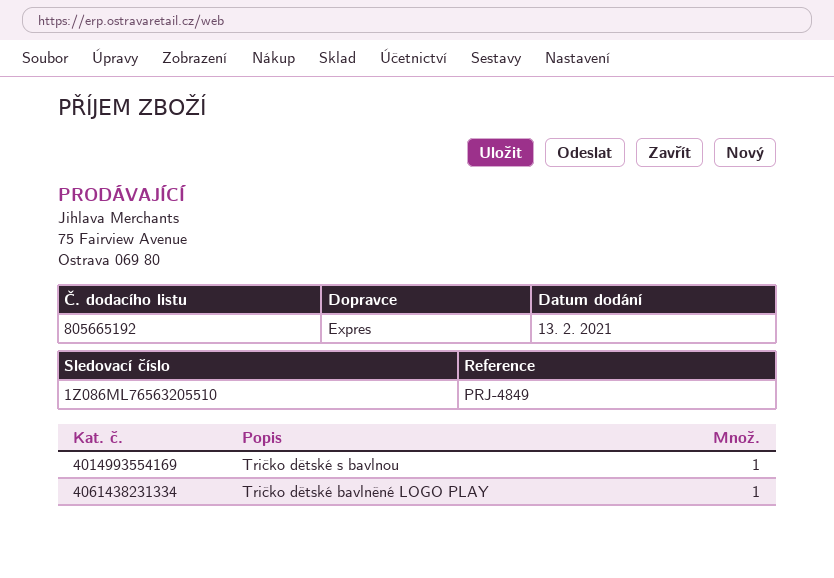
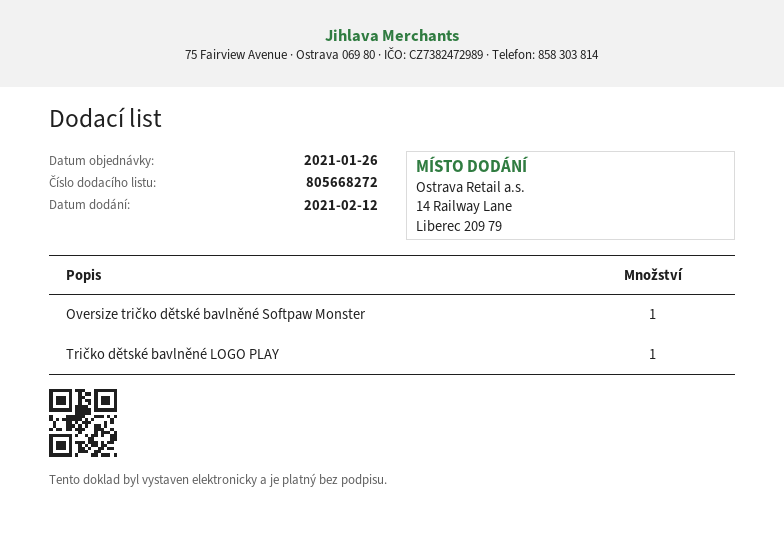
delivery note number: 805665192 -> 805668272
delivery date: 2021-02-13 -> 2021-02-12
Tričko dětské s bavlnou: 1 -> none
Oversize tričko dětské bavlněné Softpaw Monster: none -> 1

